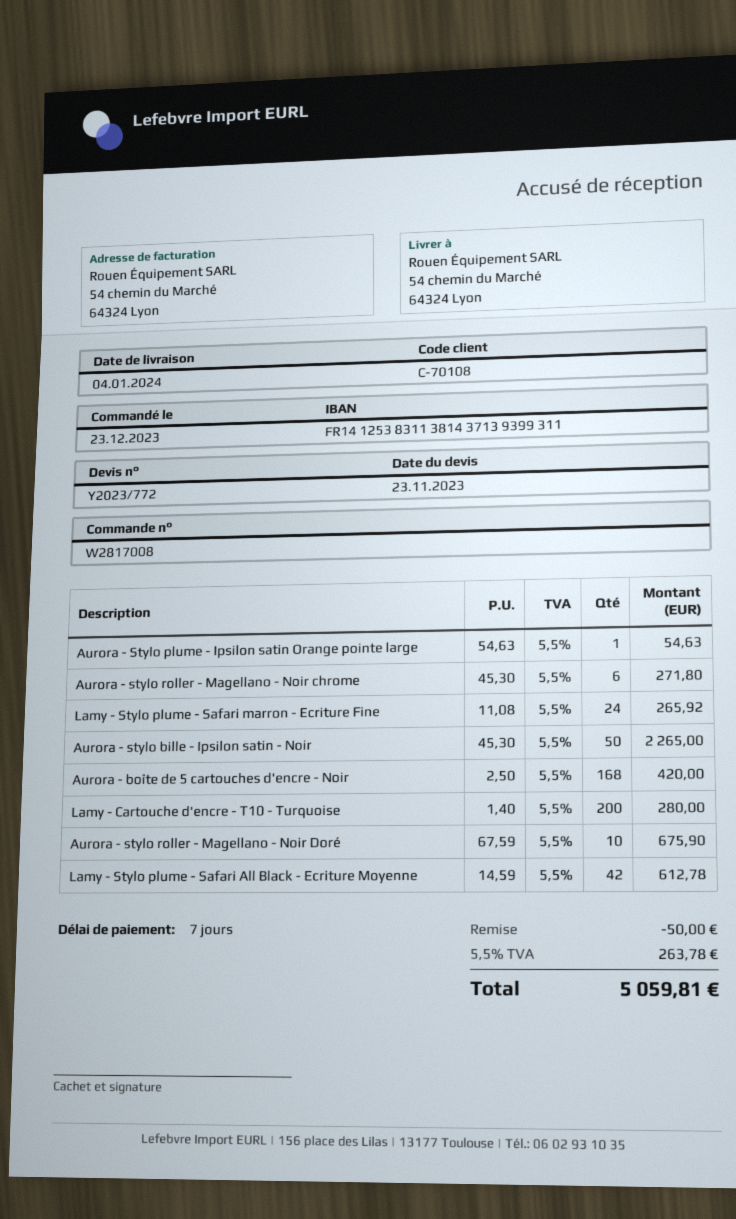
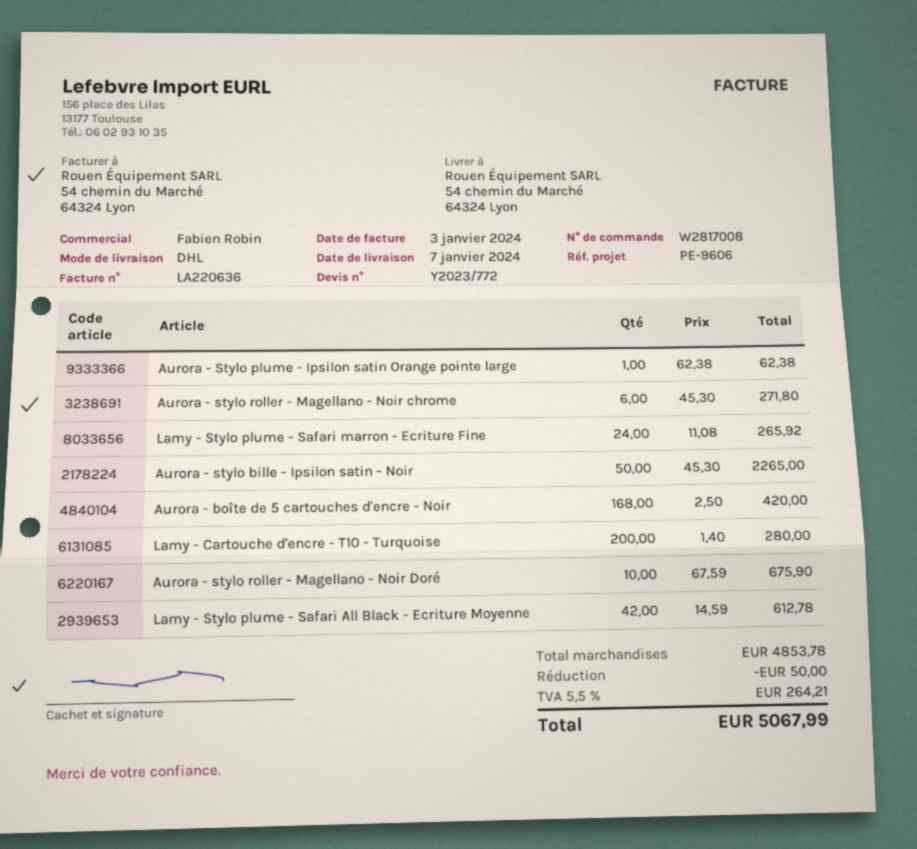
delivery date: 2024-01-04 -> 2024-01-07
Aurora - Stylo plume - Ipsilon satin Orange pointe large: 1 x 54.63 = 54.63 -> 1 x 62.38 = 62.38
tax: 5.5% = 263.78 -> 5.5% = 264.21
total: 5059.81 -> 5067.99

